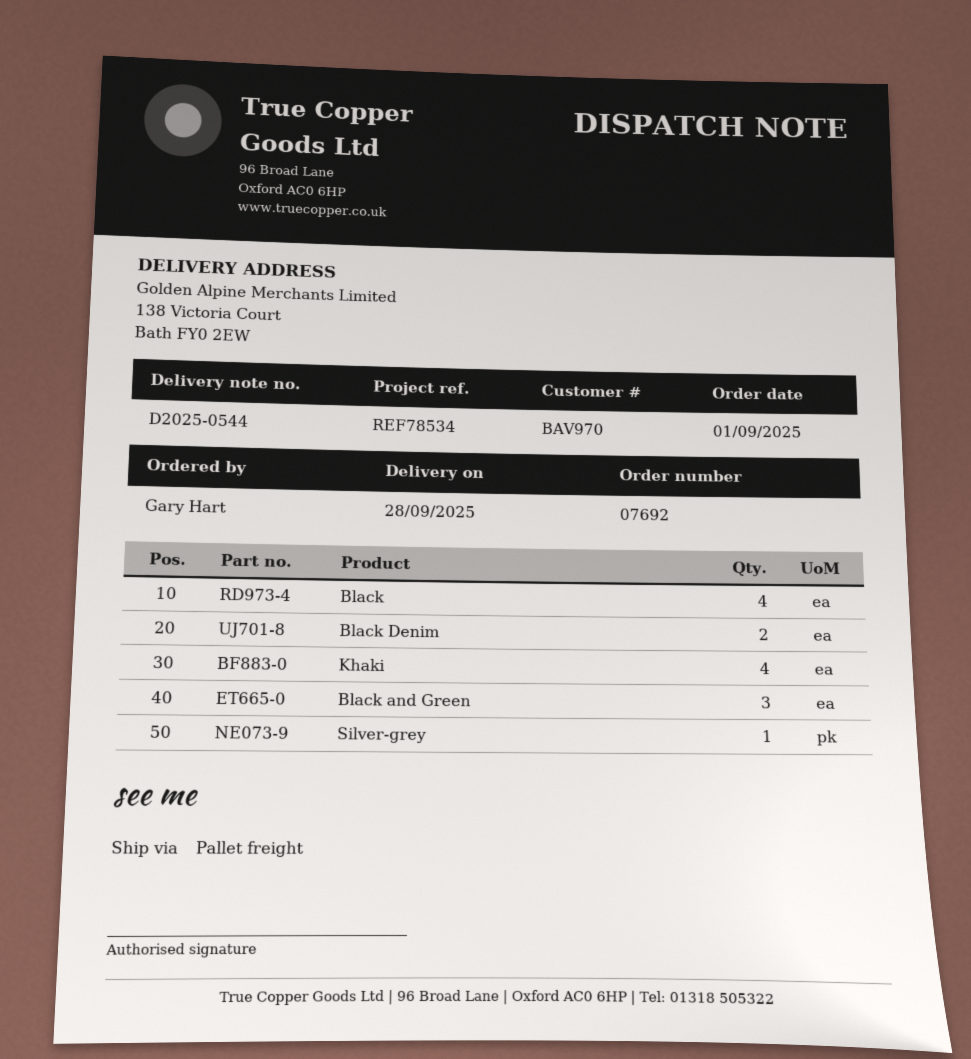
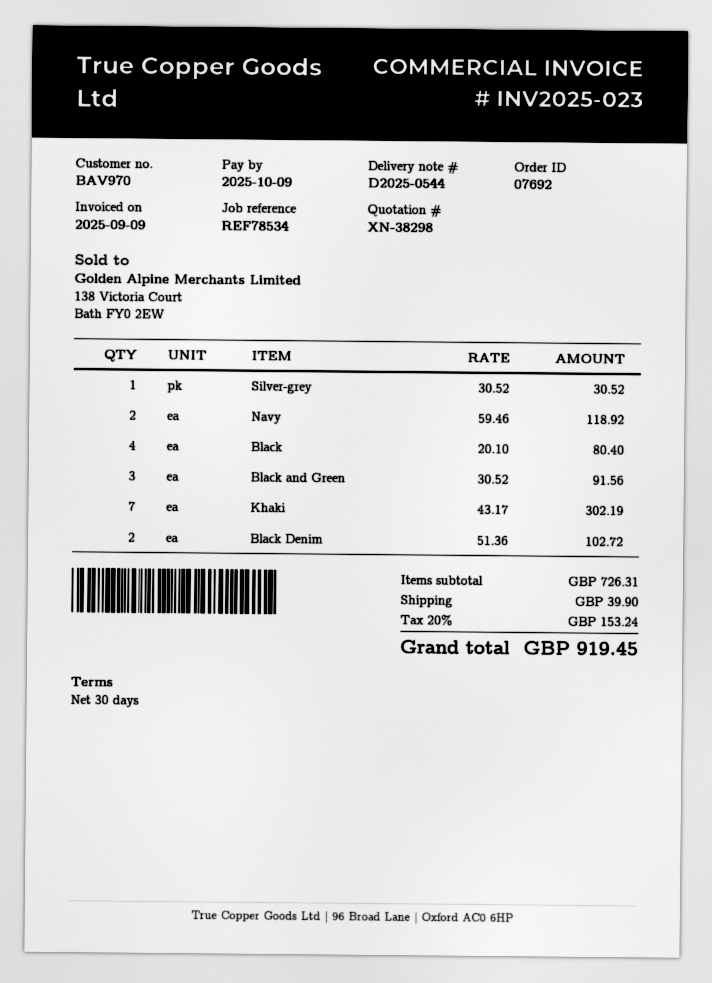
Khaki: 4 -> 7
Navy: none -> 2

